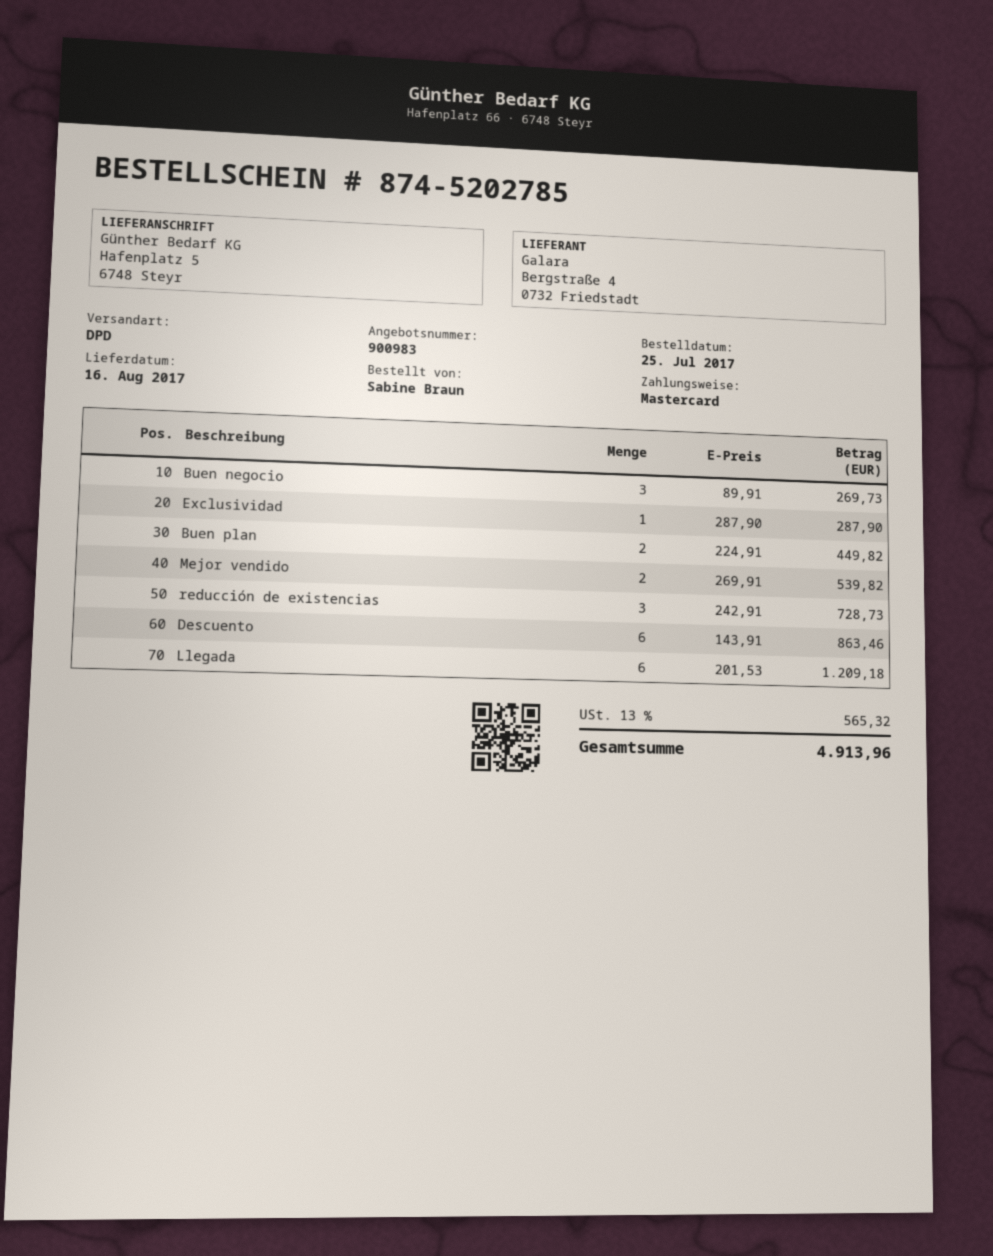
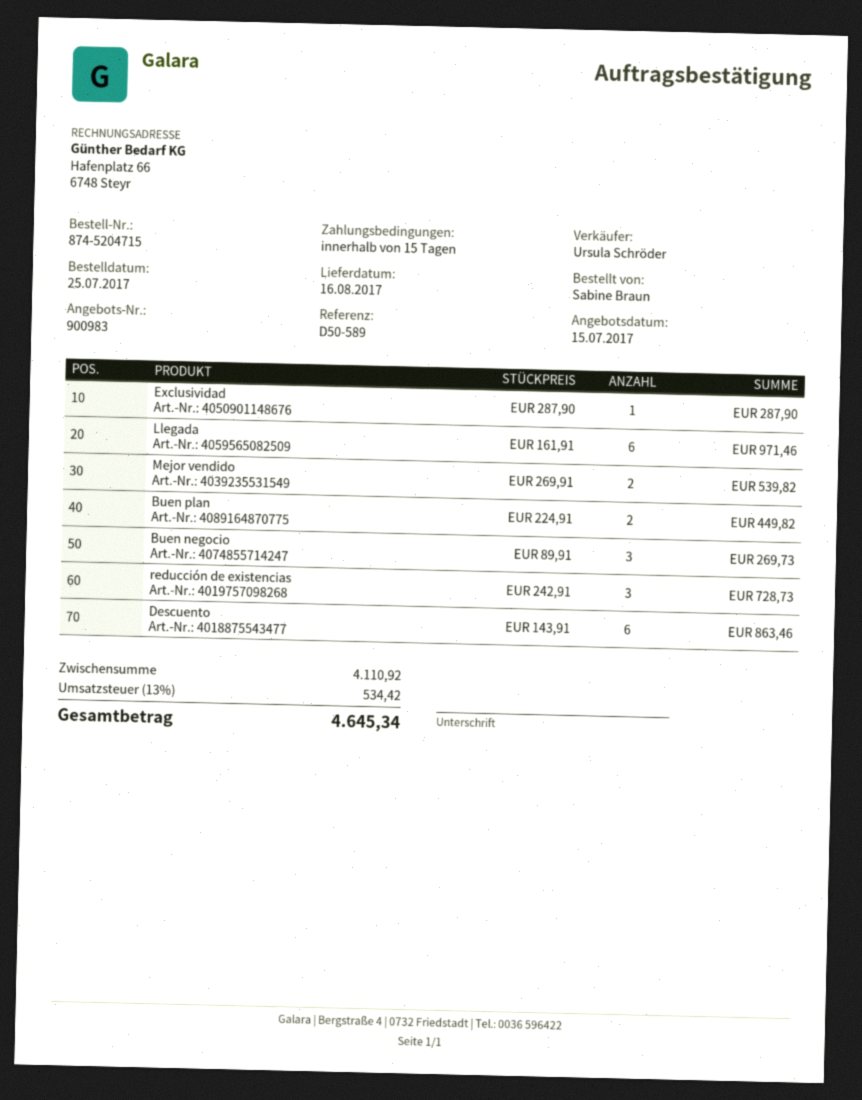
order number: 874-5202785 -> 874-5204715
Llegada: 6 x 201.53 = 1209.18 -> 6 x 161.91 = 971.46
tax: 13% = 565.32 -> 13% = 534.42
total: 4913.96 -> 4645.34

